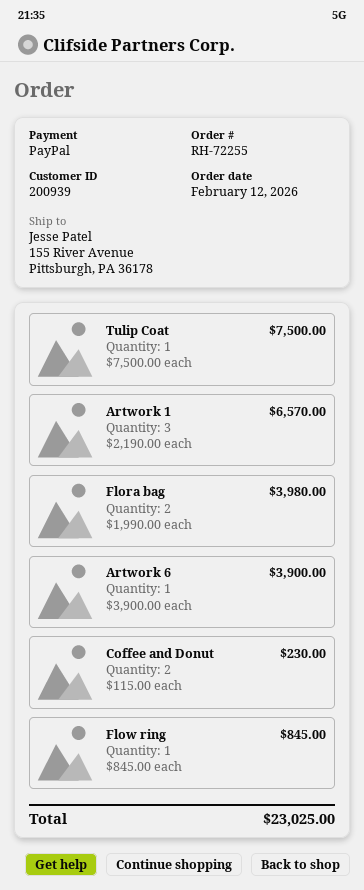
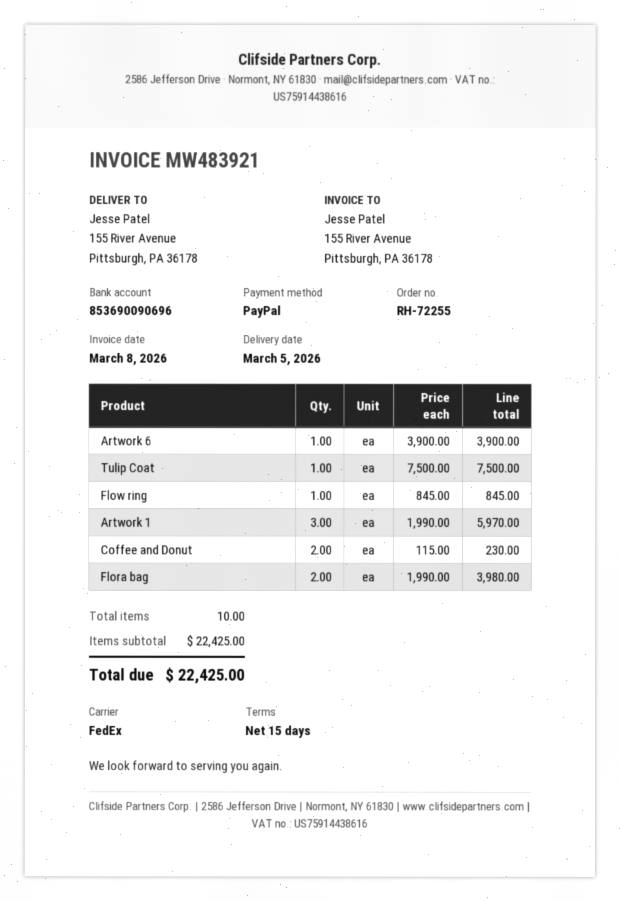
Artwork 1: 3 x 2190.00 = 6570.00 -> 3 x 1990.00 = 5970.00
total: 23025.00 -> 22425.00

